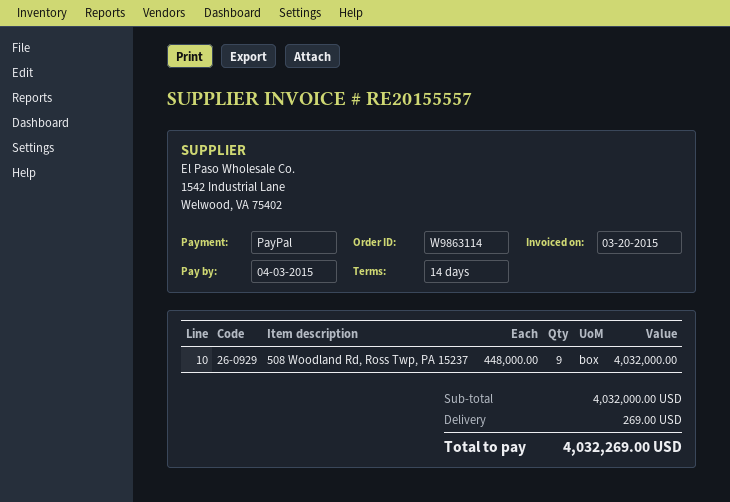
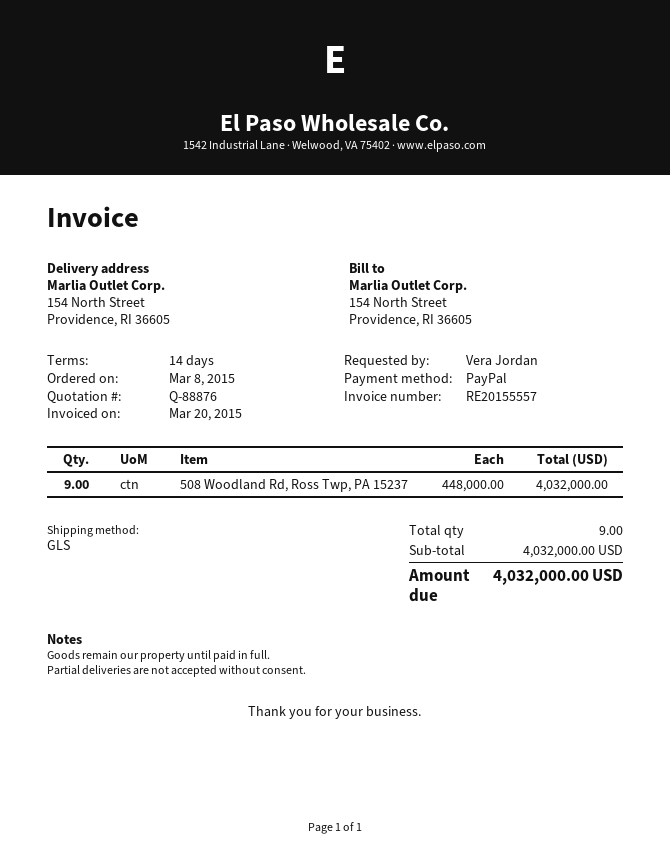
shipping: 269.00 -> none
total: 4032269.00 -> 4032000.00

